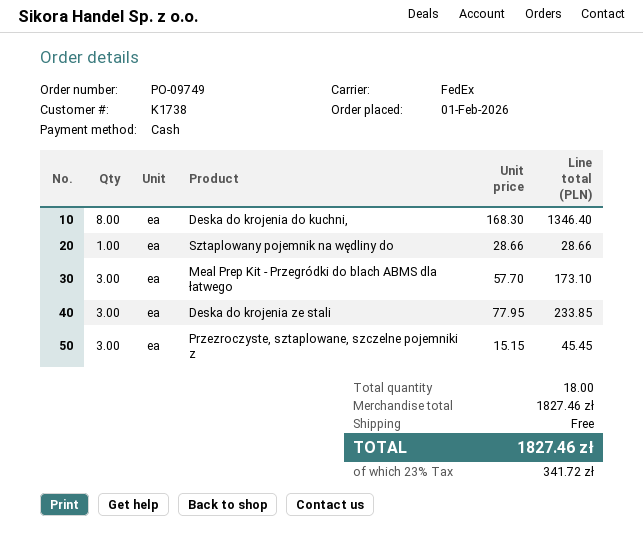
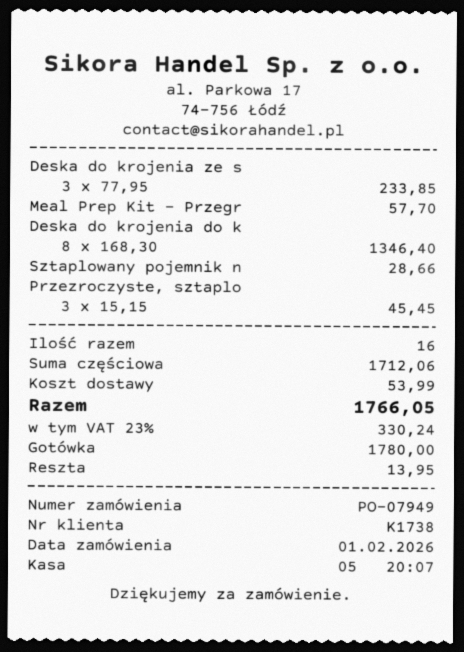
order number: PO-09749 -> PO-07949
Meal Prep Kit - Przegródki do blach ABMS dla łatwego: 3 x 57.70 = 173.10 -> 1 x 57.70 = 57.70
total quantity: 18 -> 16
subtotal: 1827.46 -> 1712.06
shipping: 0.00 -> 53.99
tax: 23% = 341.72 -> 23% = 330.24
total: 1827.46 -> 1766.05

